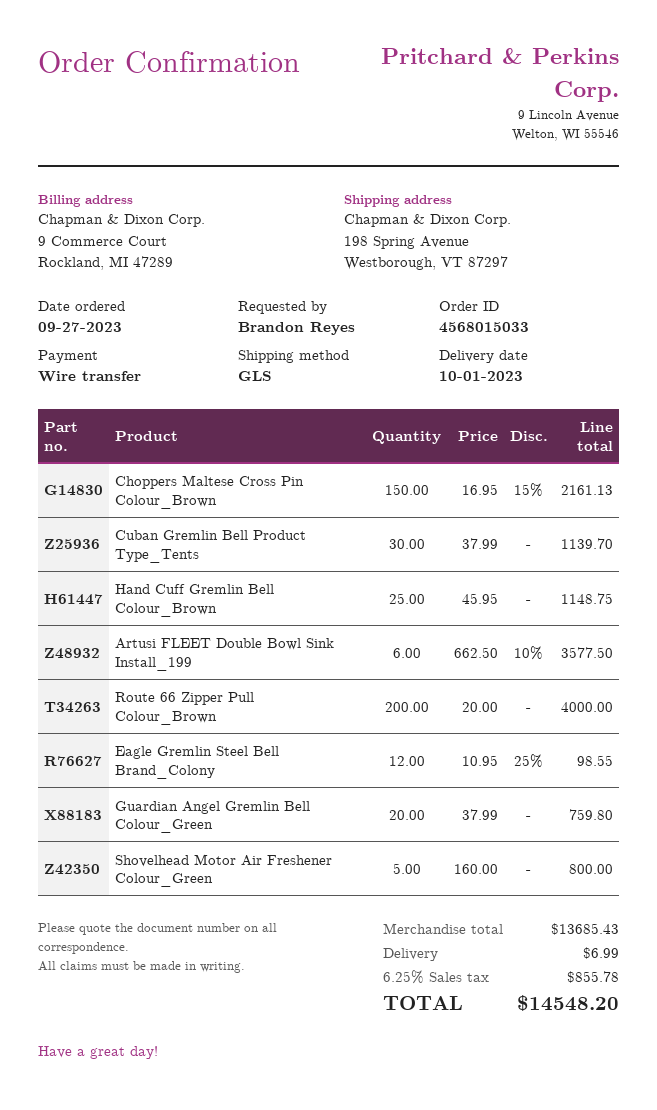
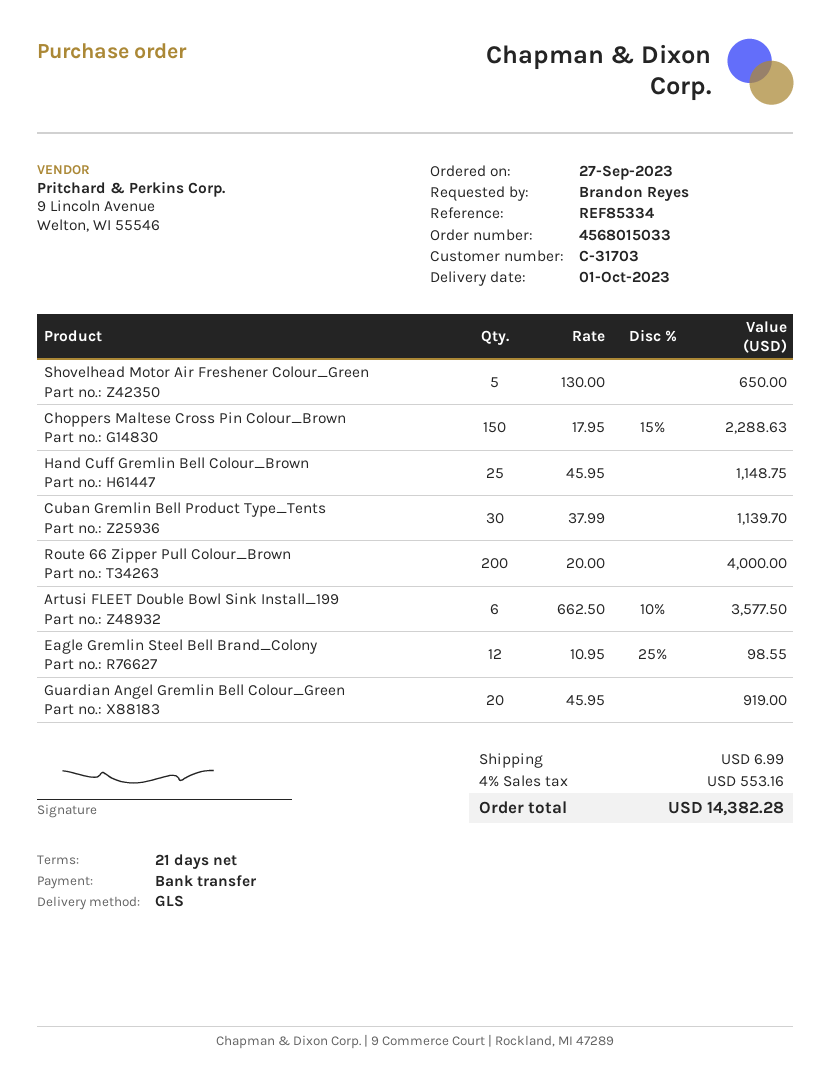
Choppers Maltese Cross Pin Colour_Brown: 150 x 16.95 - 15% = 2161.13 -> 150 x 17.95 - 15% = 2288.63
Guardian Angel Gremlin Bell Colour_Green: 20 x 37.99 = 759.80 -> 20 x 45.95 = 919.00
Shovelhead Motor Air Freshener Colour_Green: 5 x 160.00 = 800.00 -> 5 x 130.00 = 650.00
tax: 6.25% = 855.78 -> 4% = 553.16
total: 14548.20 -> 14382.28

